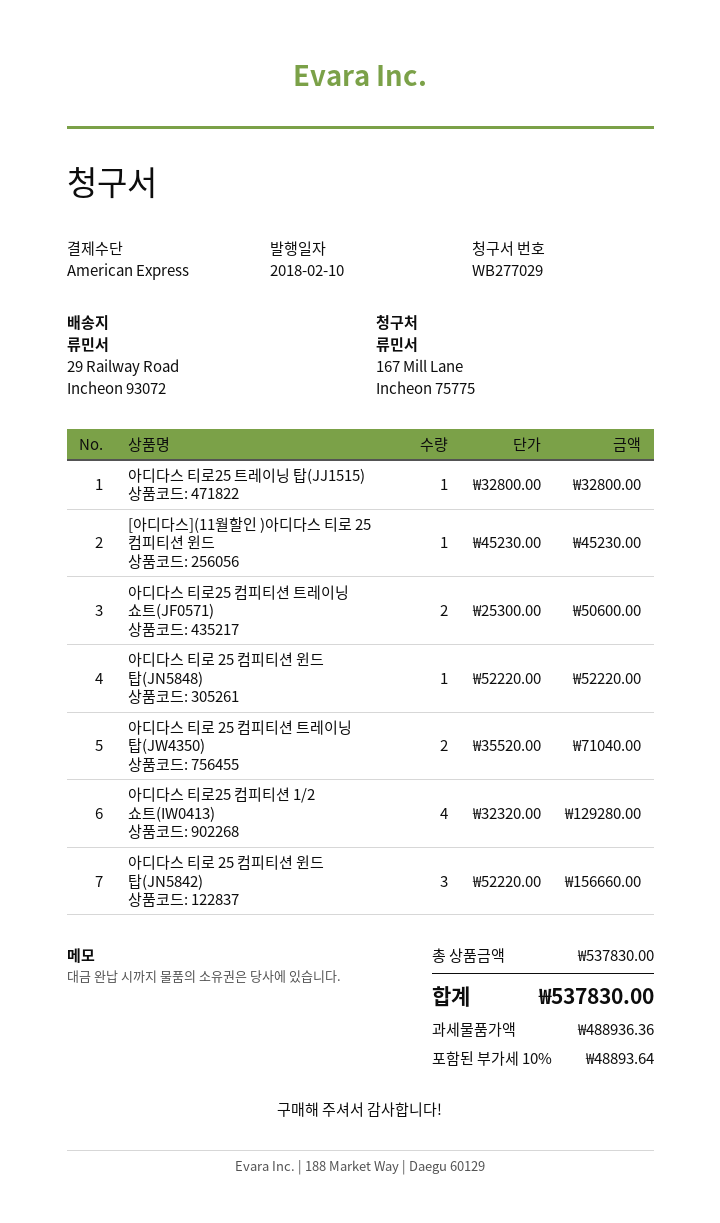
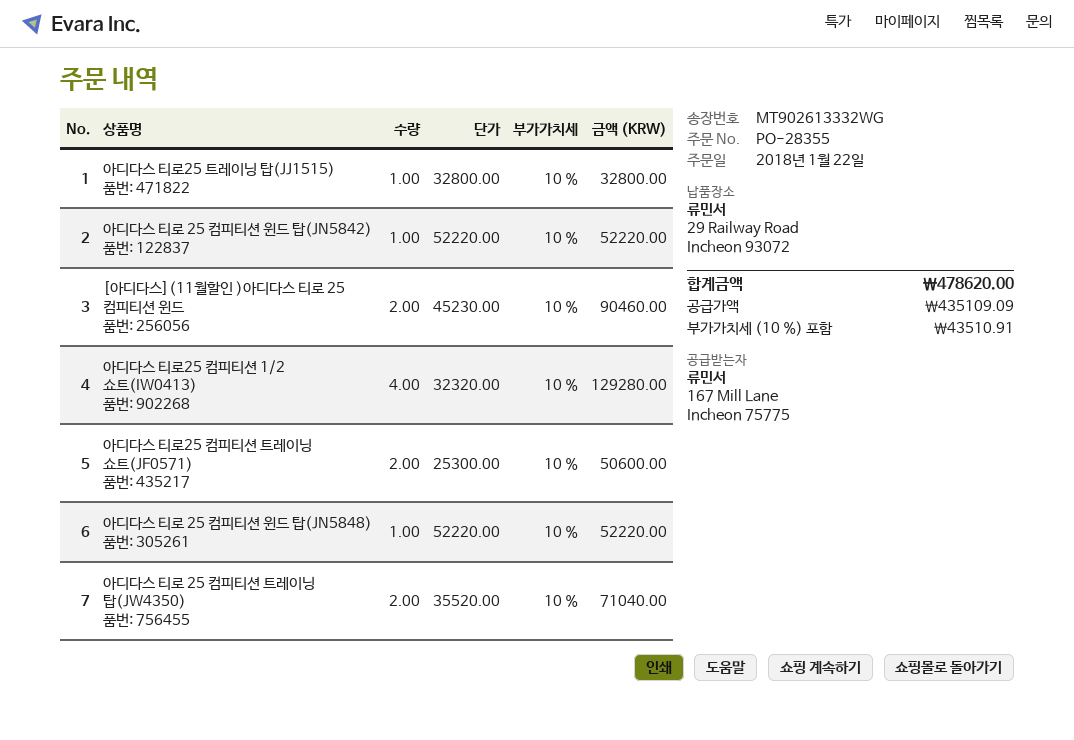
[아디다스](11월할인 )아디다스 티로 25 컴피티션 윈드: 1 x 45230.00 = 45230.00 -> 2 x 45230.00 = 90460.00
아디다스 티로 25 컴피티션 윈드 탑(JN5842): 3 x 52220.00 = 156660.00 -> 1 x 52220.00 = 52220.00
net: 488936.36 -> 435109.09
tax: 10% = 48893.64 -> 10% = 43510.91
total: 537830.00 -> 478620.00

